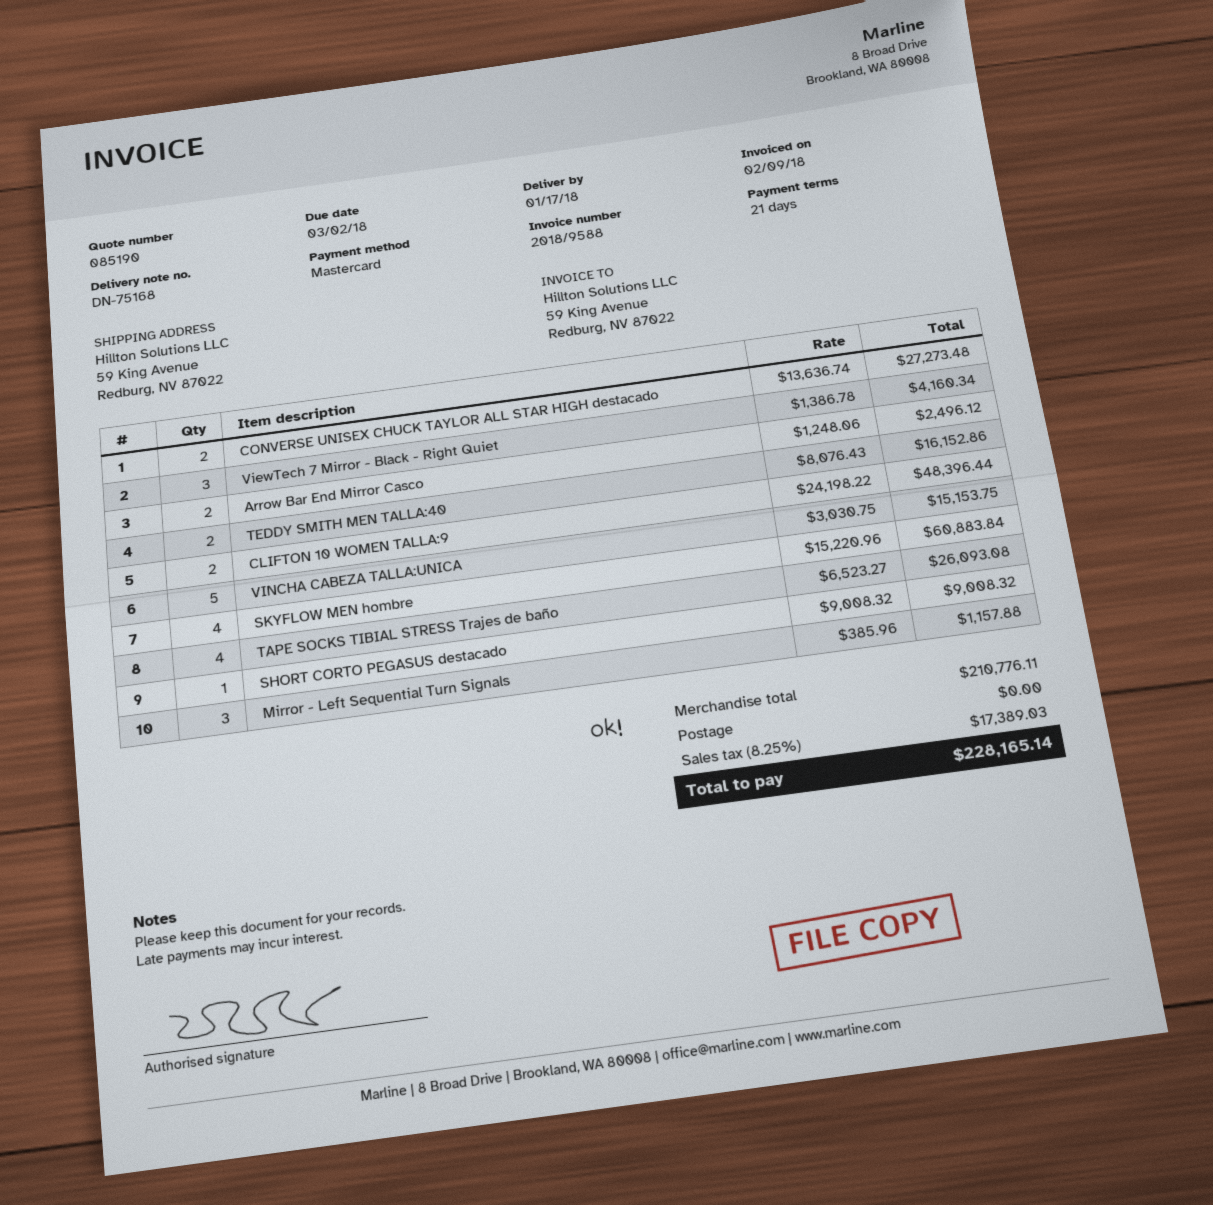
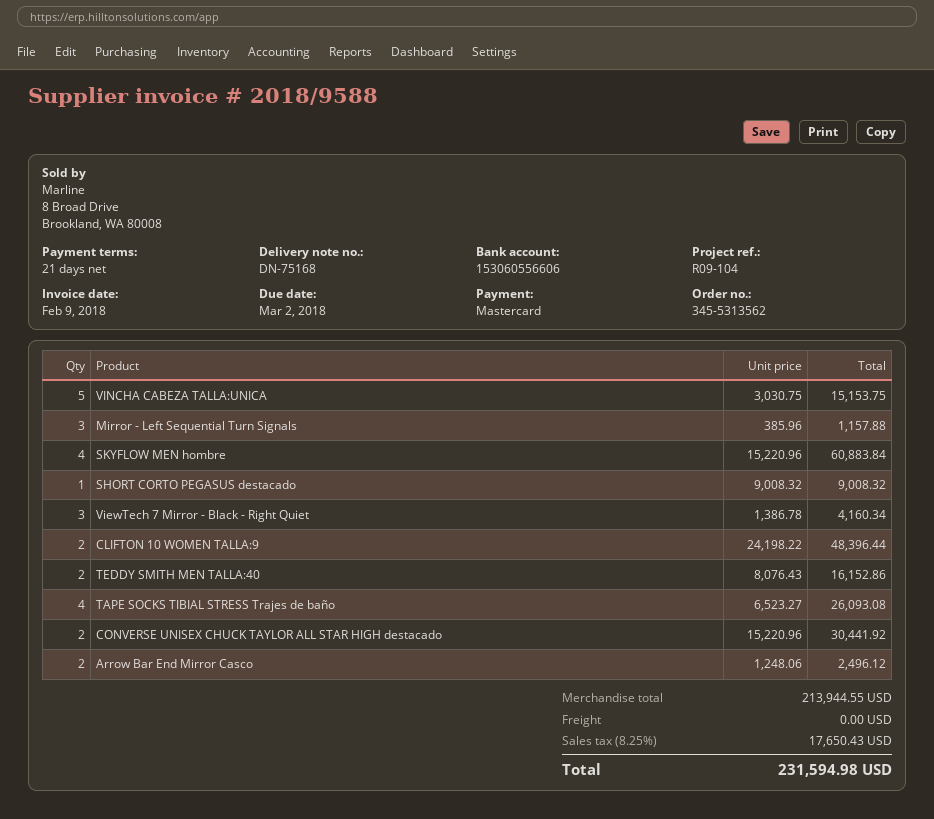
CONVERSE UNISEX CHUCK TAYLOR ALL STAR HIGH destacado: 2 x 13636.74 = 27273.48 -> 2 x 15220.96 = 30441.92
subtotal: 210776.11 -> 213944.55
tax: 8.25% = 17389.03 -> 8.25% = 17650.43
total: 228165.14 -> 231594.98

